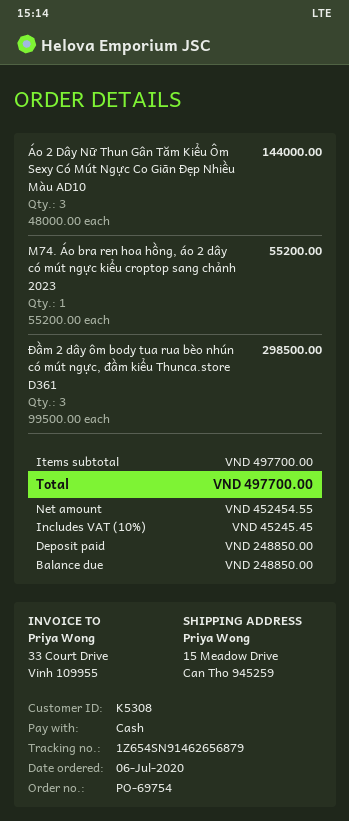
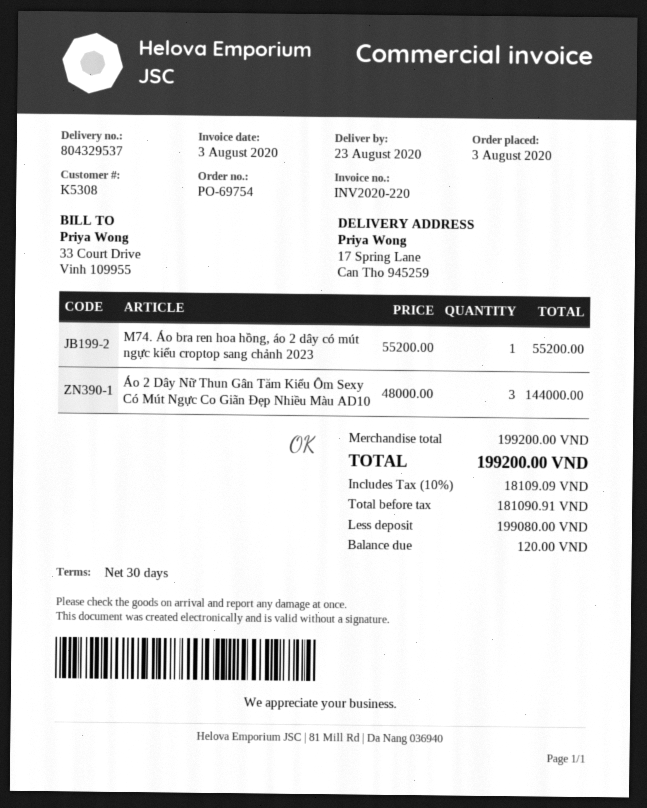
order date: 2020-07-06 -> 2020-08-03
ship to: 15 Meadow Drive, Can Tho 945259 -> 17 Spring Lane, Can Tho 945259
Đầm 2 dây ôm body tua rua bèo nhún có mút ngực, đầm kiểu Thunca.store D361: 3 x 99500.00 = 298500.00 -> none
subtotal: 497700.00 -> 199200.00
net: 452454.55 -> 181090.91
tax: 10% = 45245.45 -> 10% = 18109.09
total: 497700.00 -> 199200.00
deposit: 248850.00 -> 199080.00
balance: 248850.00 -> 120.00

